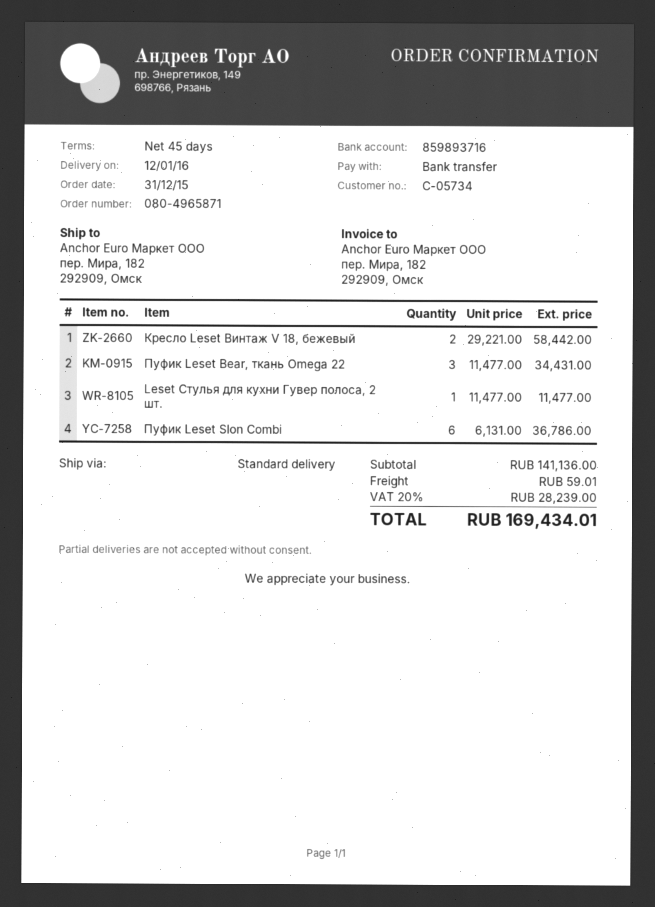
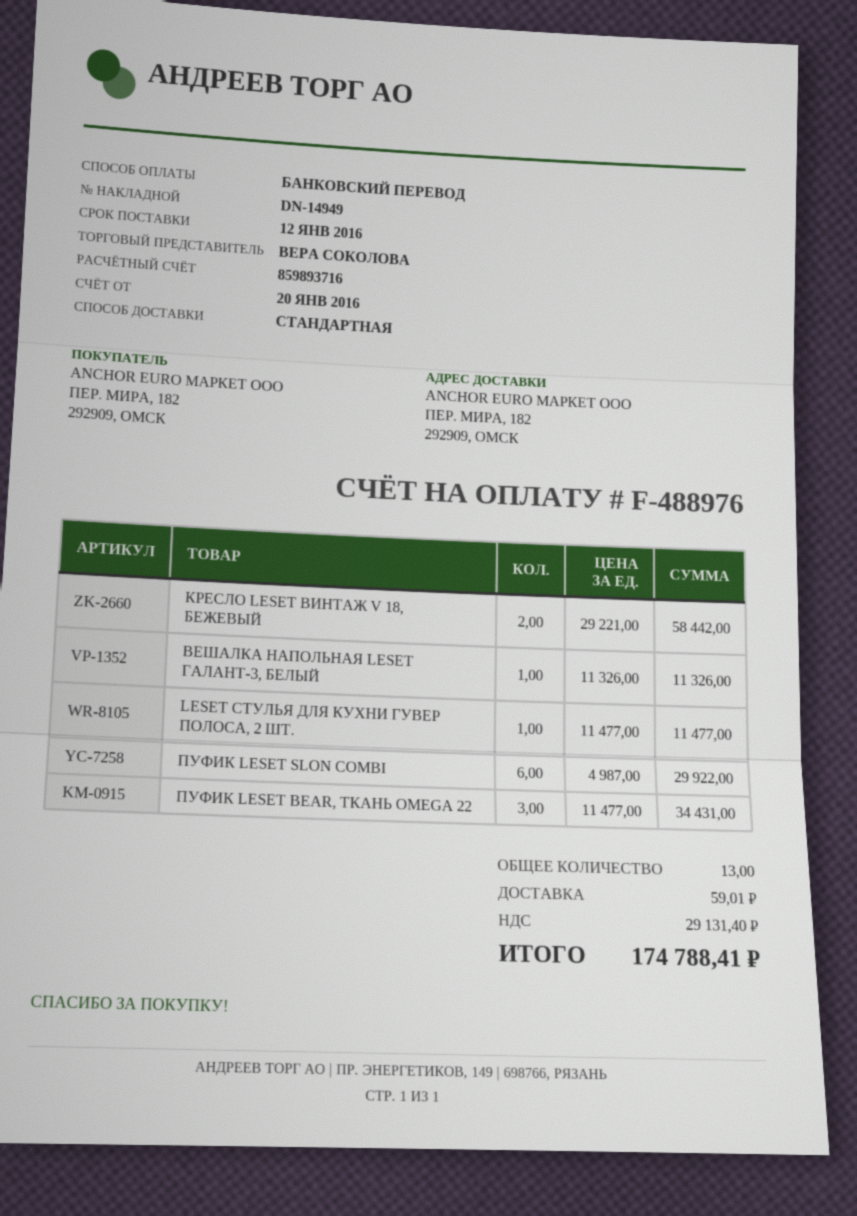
Пуфик Leset Slon Combi: 6 x 6131.00 = 36786.00 -> 6 x 4987.00 = 29922.00
ВЕШАЛКА НАПОЛЬНАЯ LESET ГАЛАНТ-3, БЕЛЫЙ: none -> 1 x 11326.00 = 11326.00
tax: 28239.00 -> 29131.40
total: 169434.01 -> 174788.41

